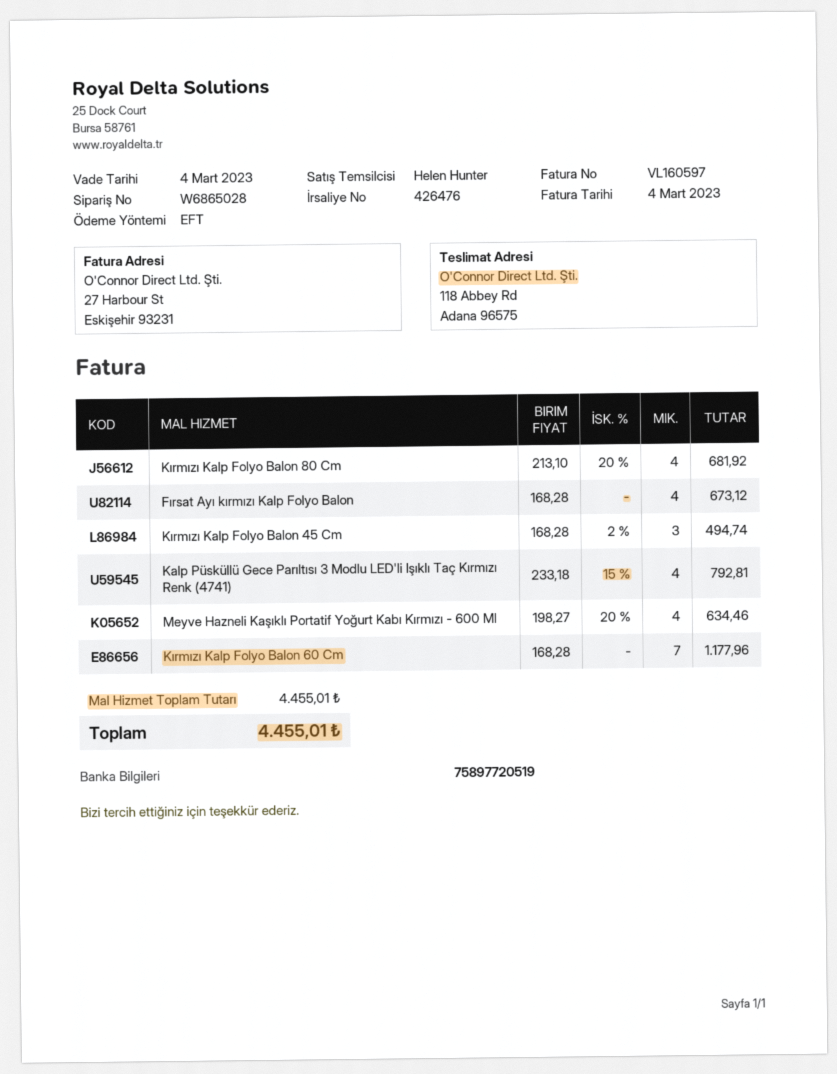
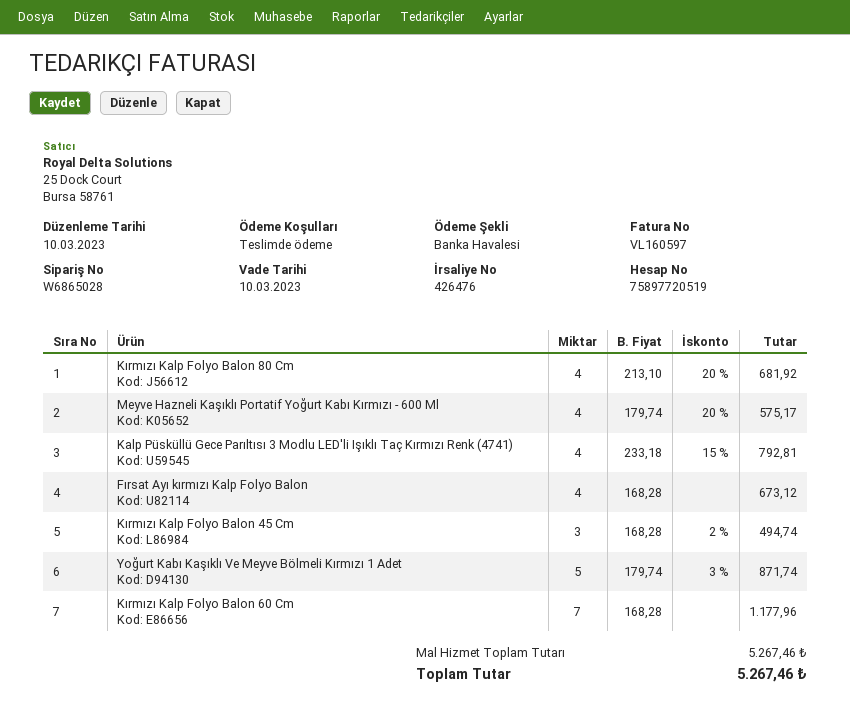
invoice date: 2023-03-04 -> 2023-03-10
due date: 2023-03-04 -> 2023-03-10
Meyve Hazneli Kaşıklı Portatif Yoğurt Kabı Kırmızı - 600 Ml: 4 x 198.27 - 20% = 634.46 -> 4 x 179.74 - 20% = 575.17
Yoğurt Kabı Kaşıklı Ve Meyve Bölmeli Kırmızı 1 Adet: none -> 5 x 179.74 - 3% = 871.74
subtotal: 4455.01 -> 5267.46
total: 4455.01 -> 5267.46

